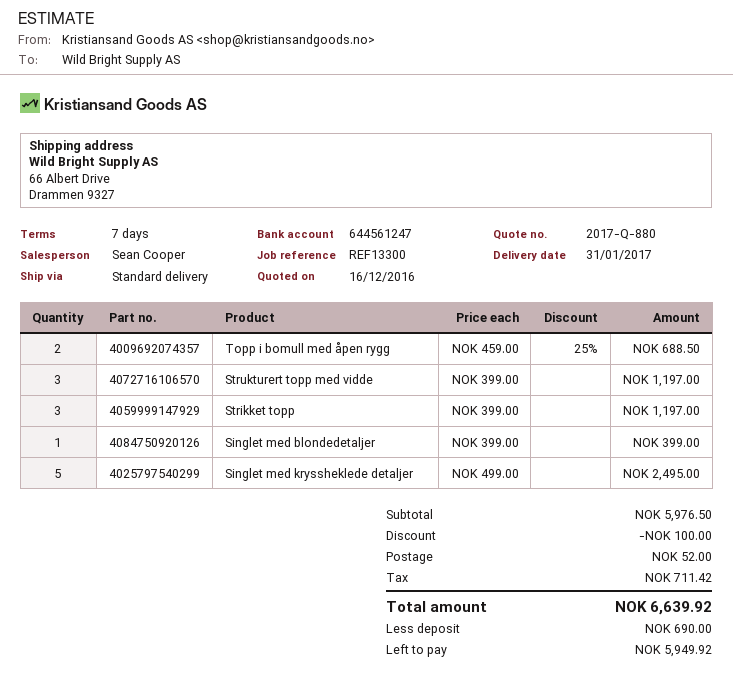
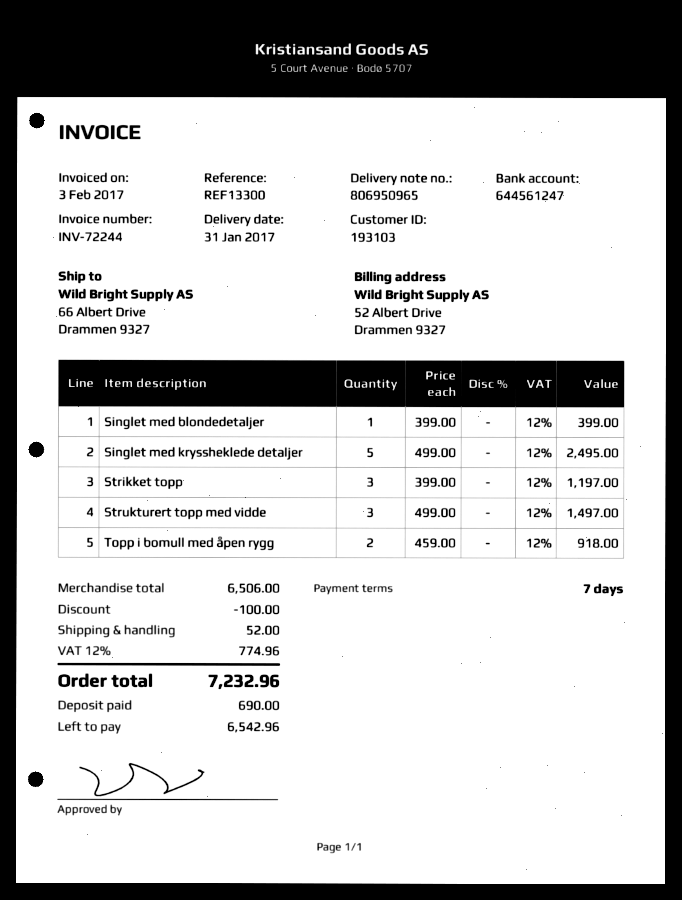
Topp i bomull med åpen rygg: 2 x 459.00 - 25% = 688.50 -> 2 x 459.00 = 918.00
Strukturert topp med vidde: 3 x 399.00 = 1197.00 -> 3 x 499.00 = 1497.00
subtotal: 5976.50 -> 6506.00
tax: 711.42 -> 774.96
total: 6639.92 -> 7232.96
balance: 5949.92 -> 6542.96

